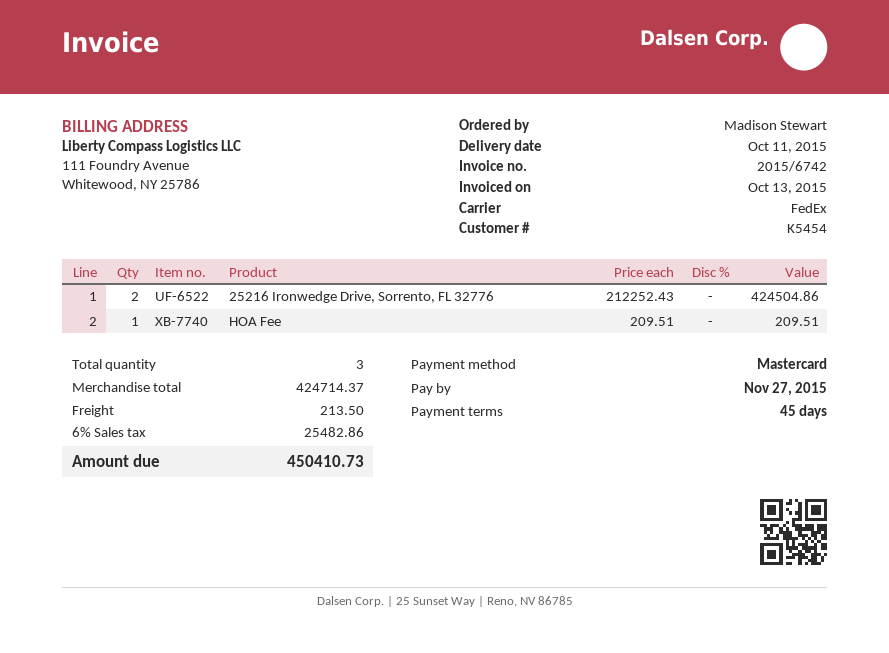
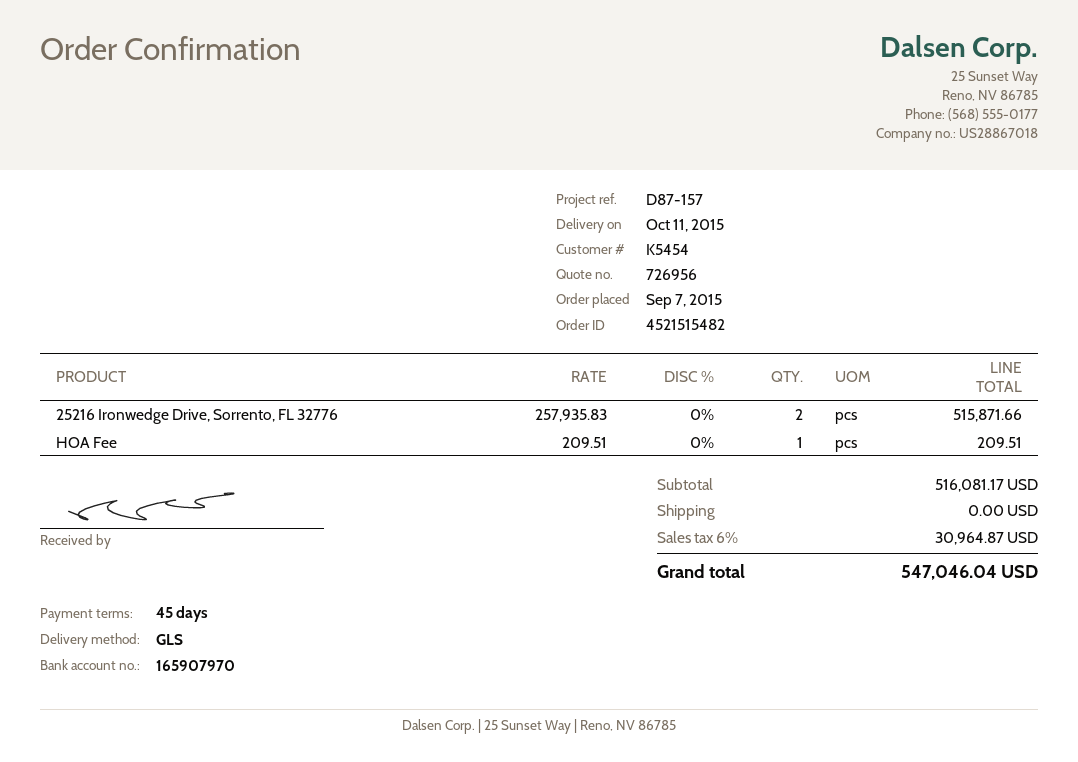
shipping method: FedEx -> GLS
25216 Ironwedge Drive, Sorrento, FL 32776: 2 x 212252.43 = 424504.86 -> 2 x 257935.83 = 515871.66
subtotal: 424714.37 -> 516081.17
shipping: 213.50 -> 0.00
tax: 6% = 25482.86 -> 6% = 30964.87
total: 450410.73 -> 547046.04

